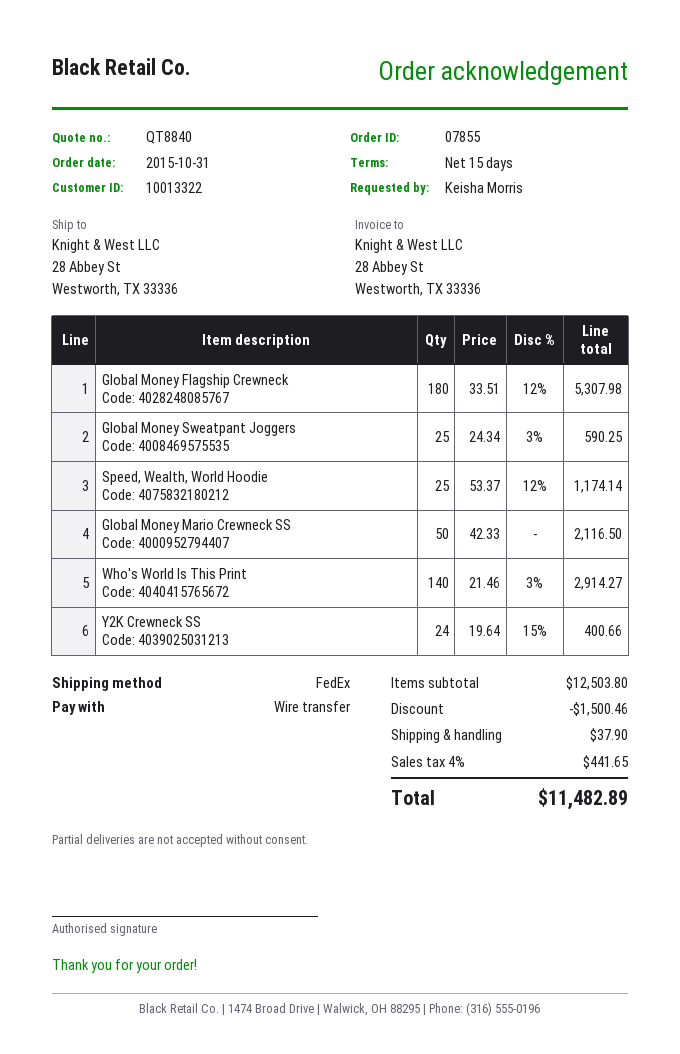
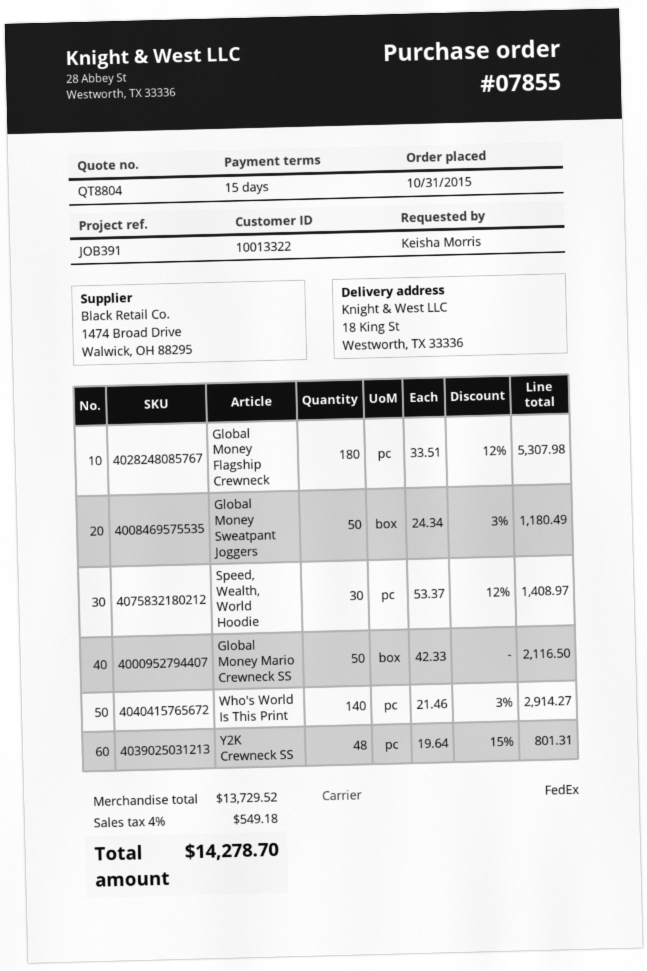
quote number: QT8840 -> QT8804
ship to: 28 Abbey St, Westworth, TX 33336 -> 18 King St, Westworth, TX 33336
Global Money Sweatpant Joggers: 25 x 24.34 - 3% = 590.25 -> 50 x 24.34 - 3% = 1180.49
Speed, Wealth, World Hoodie: 25 x 53.37 - 12% = 1174.14 -> 30 x 53.37 - 12% = 1408.97
Y2K Crewneck SS: 24 x 19.64 - 15% = 400.66 -> 48 x 19.64 - 15% = 801.31
subtotal: 12503.80 -> 13729.52
discount: 1500.46 -> none
shipping: 37.90 -> none
tax: 4% = 441.65 -> 4% = 549.18
total: 11482.89 -> 14278.70

